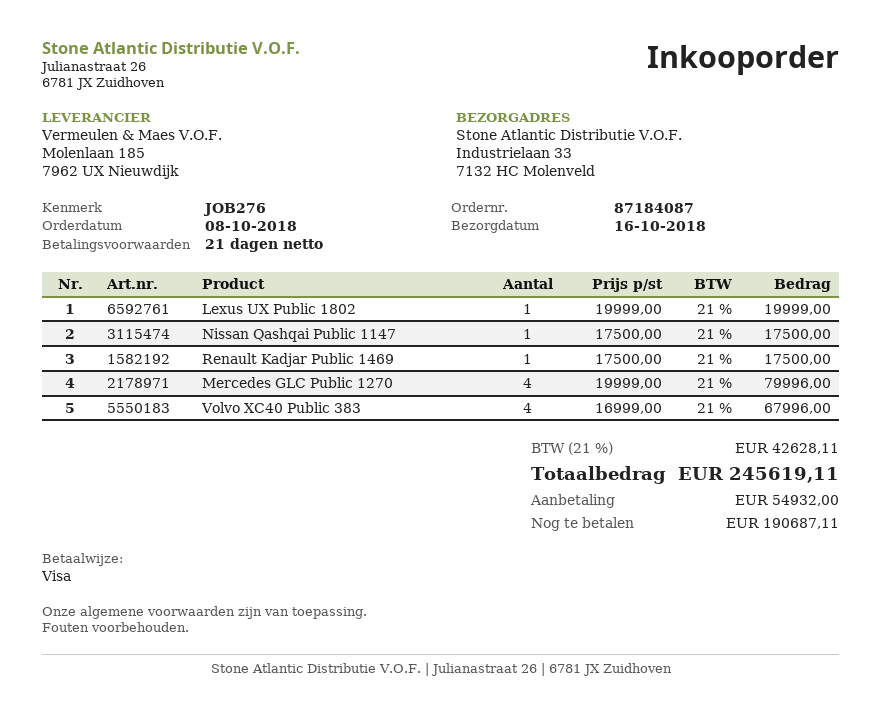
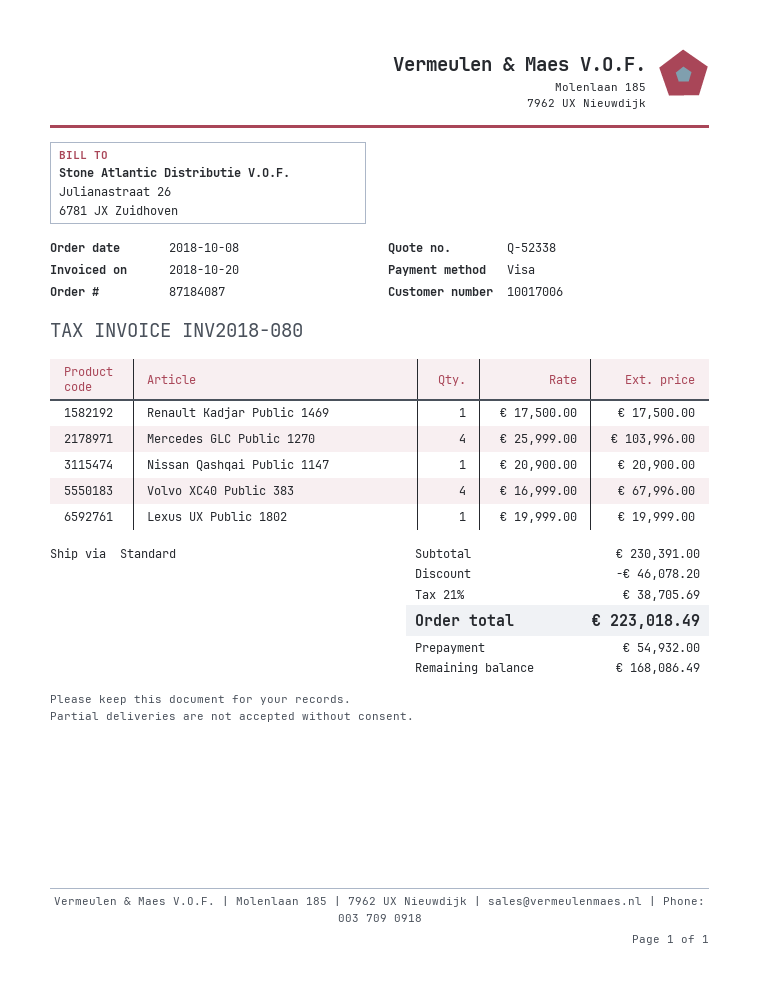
Nissan Qashqai Public 1147: 1 x 17500.00 = 17500.00 -> 1 x 20900.00 = 20900.00
Mercedes GLC Public 1270: 4 x 19999.00 = 79996.00 -> 4 x 25999.00 = 103996.00
discount: none -> 46078.20
tax: 21% = 42628.11 -> 21% = 38705.69
total: 245619.11 -> 223018.49
balance: 190687.11 -> 168086.49

